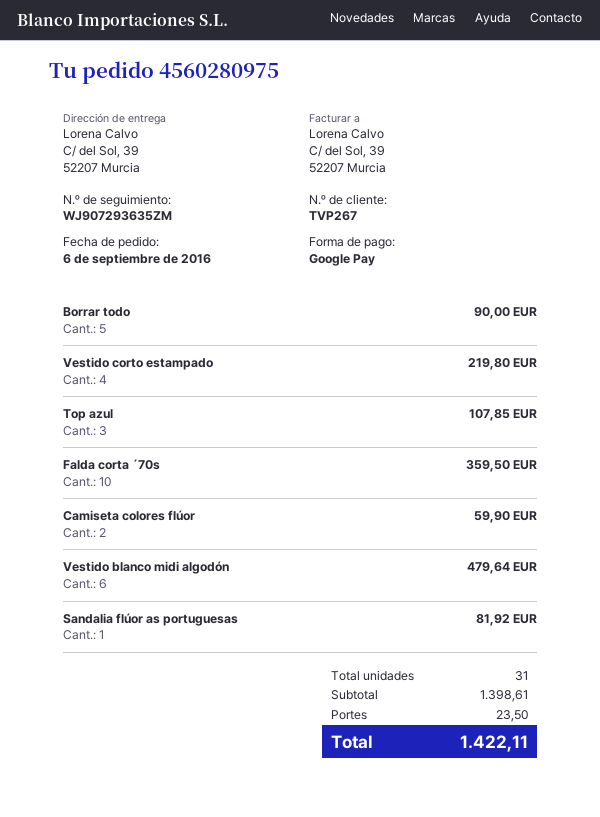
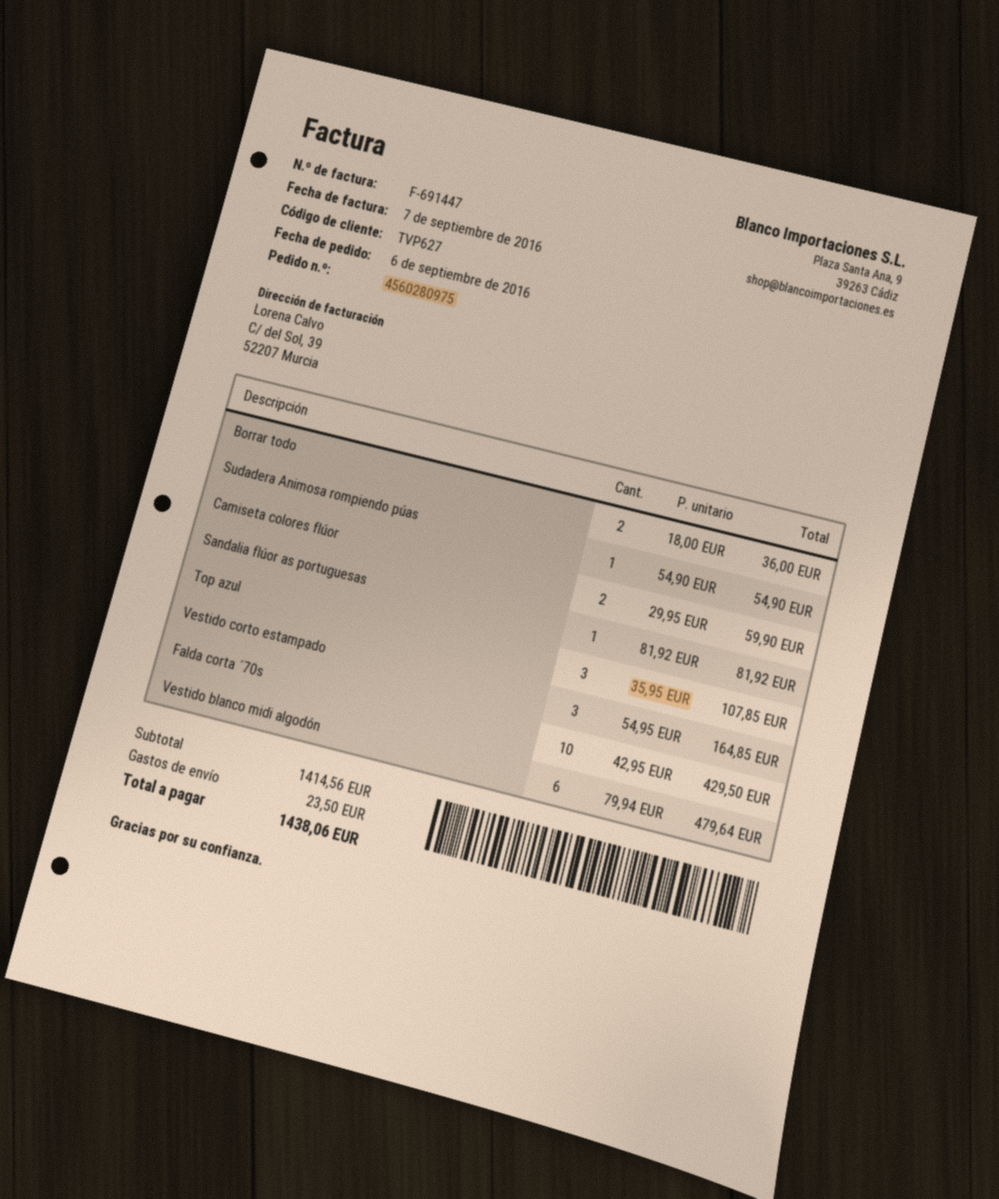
customer number: TVP267 -> TVP627
Borrar todo: 5 for 90.00 -> 2 for 36.00
Vestido corto estampado: 4 for 219.80 -> 3 for 164.85
Falda corta ´70s: 10 for 359.50 -> 10 for 429.50
Sudadera Animosa rompiendo púas: none -> 1 for 54.90
subtotal: 1398.61 -> 1414.56
total: 1422.11 -> 1438.06

